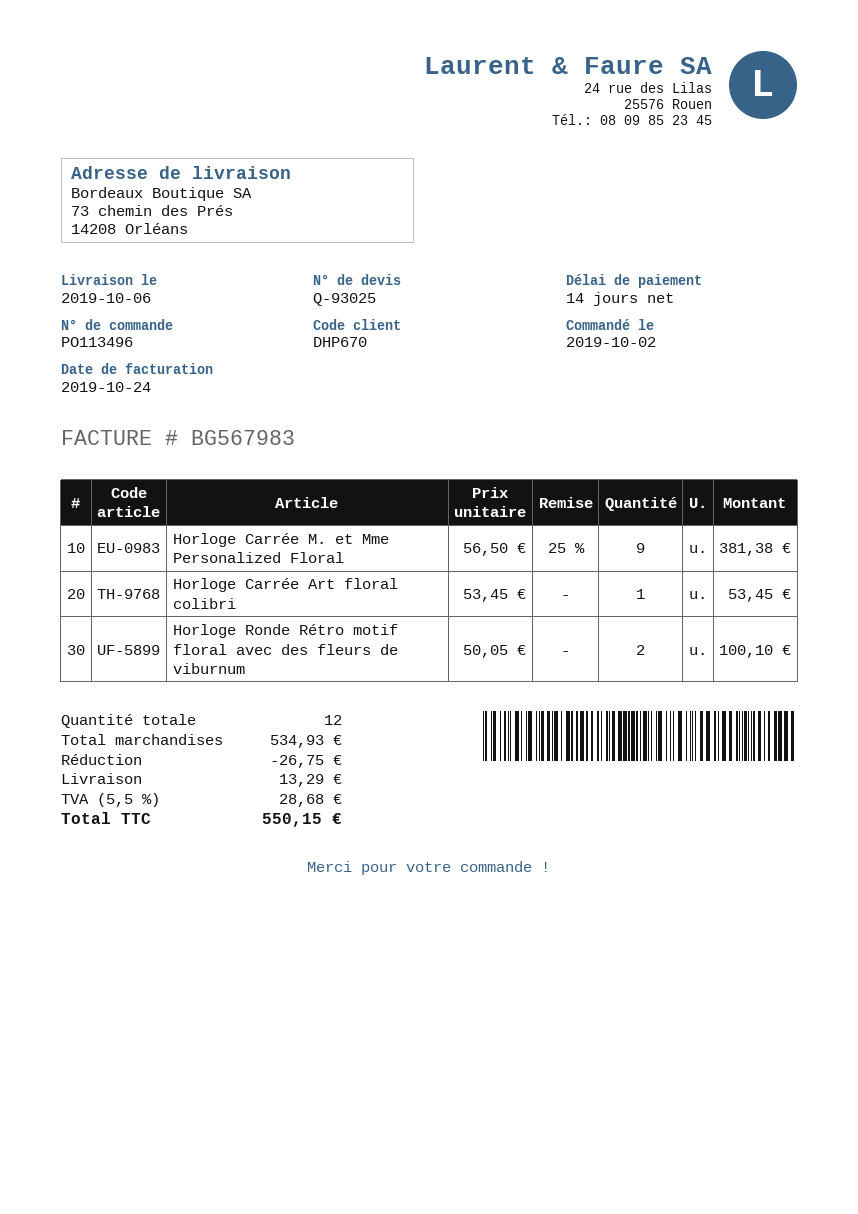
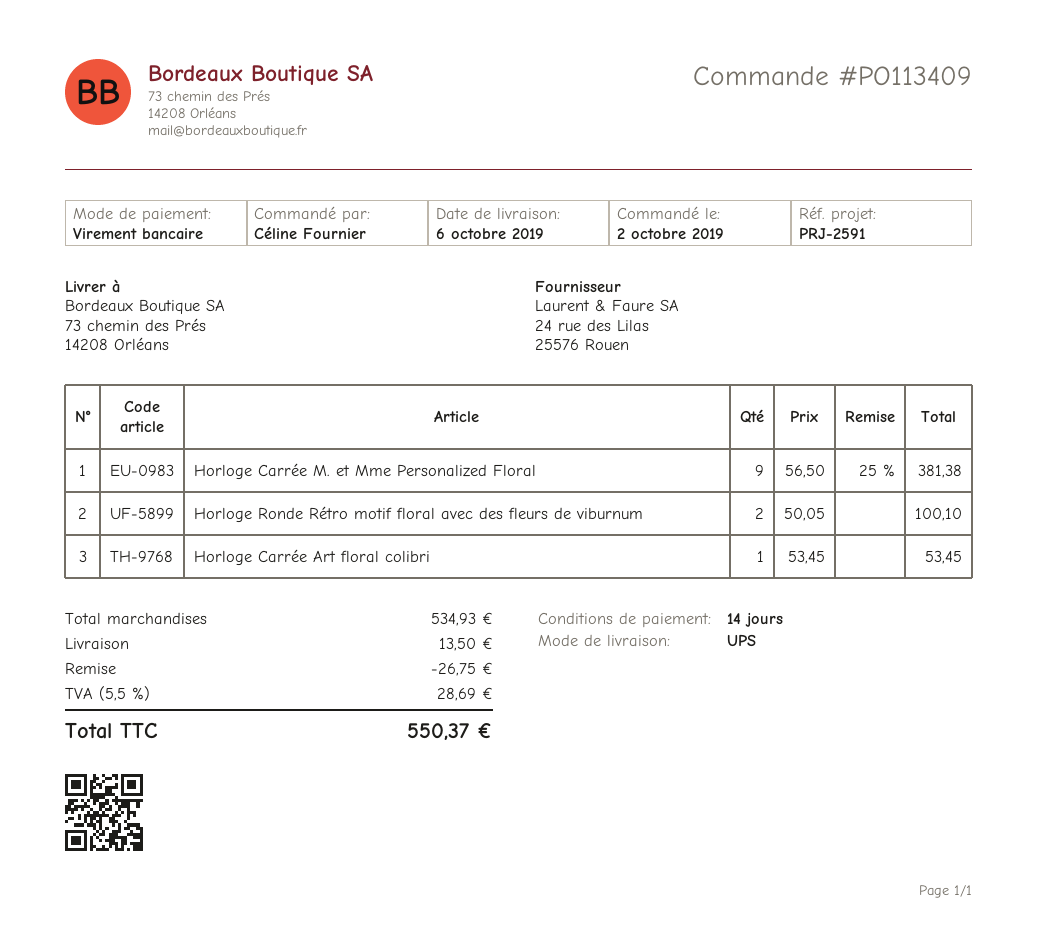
order number: PO113496 -> PO113409
shipping: 13.29 -> 13.50
tax: 5.5% = 28.68 -> 5.5% = 28.69
total: 550.15 -> 550.37

